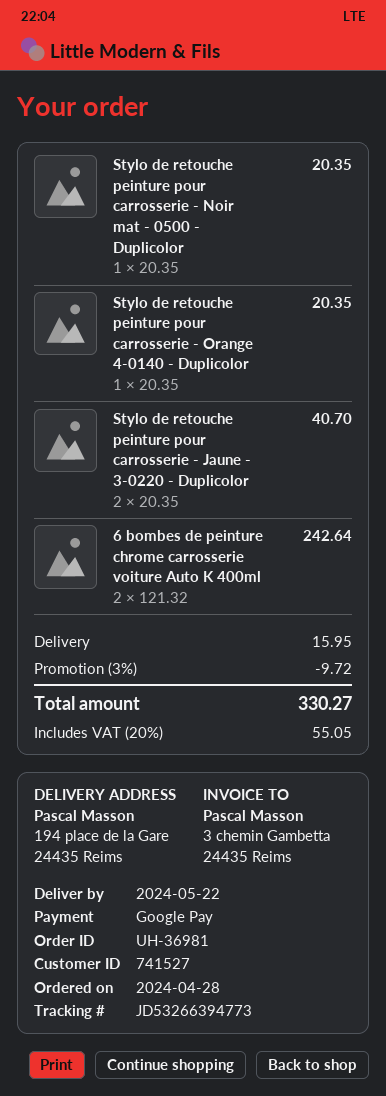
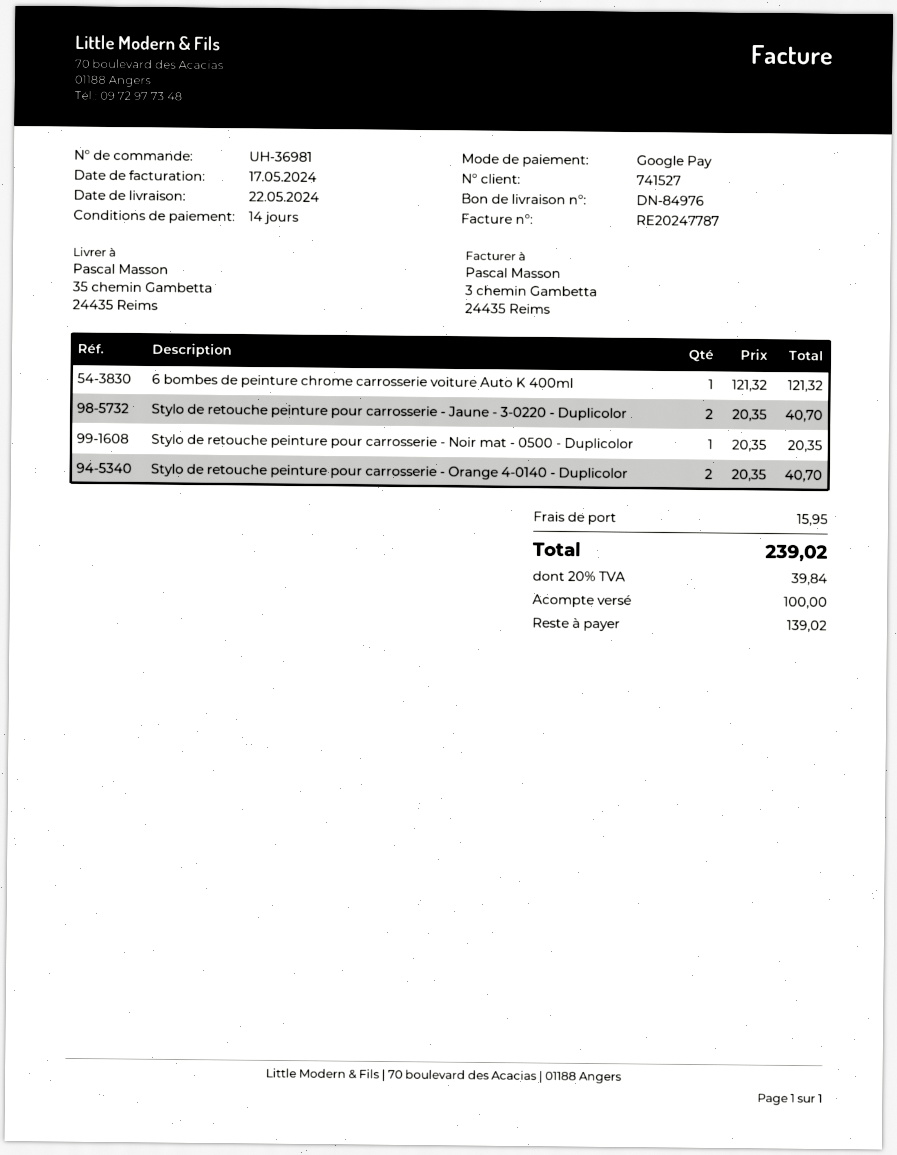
ship to: 194 place de la Gare, 24435 Reims -> 35 chemin Gambetta, 24435 Reims
Stylo de retouche peinture pour carrosserie - Orange 4-0140 - Duplicolor: 1 x 20.35 = 20.35 -> 2 x 20.35 = 40.70
6 bombes de peinture chrome carrosserie voiture Auto K 400ml: 2 x 121.32 = 242.64 -> 1 x 121.32 = 121.32
discount: 3% = 9.72 -> none
tax: 20% = 55.05 -> 20% = 39.84
total: 330.27 -> 239.02

